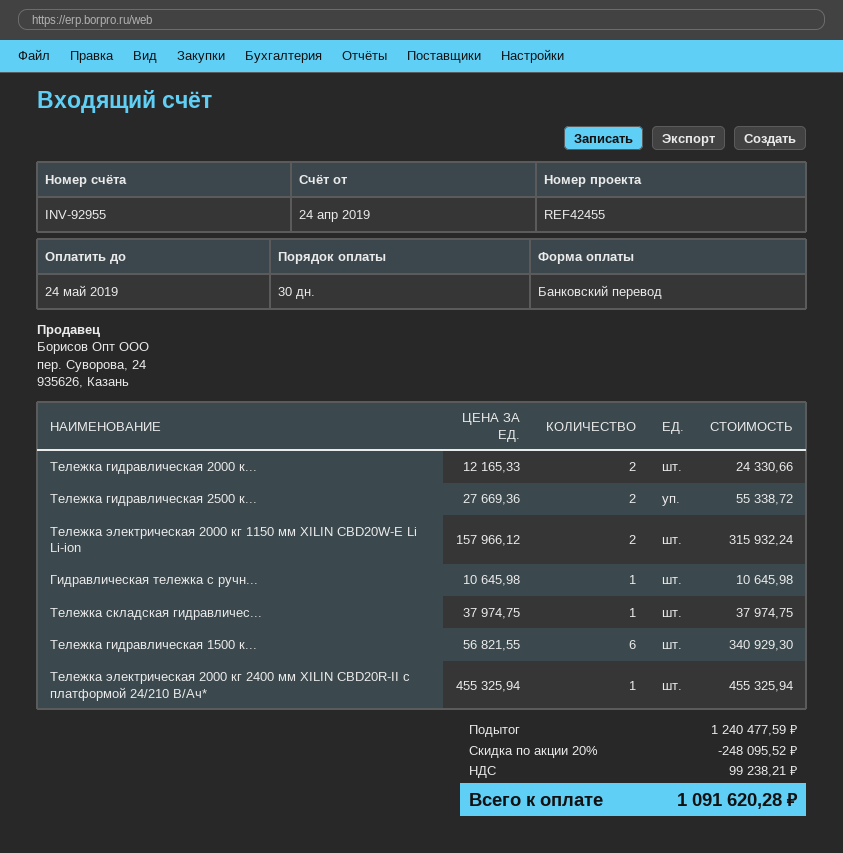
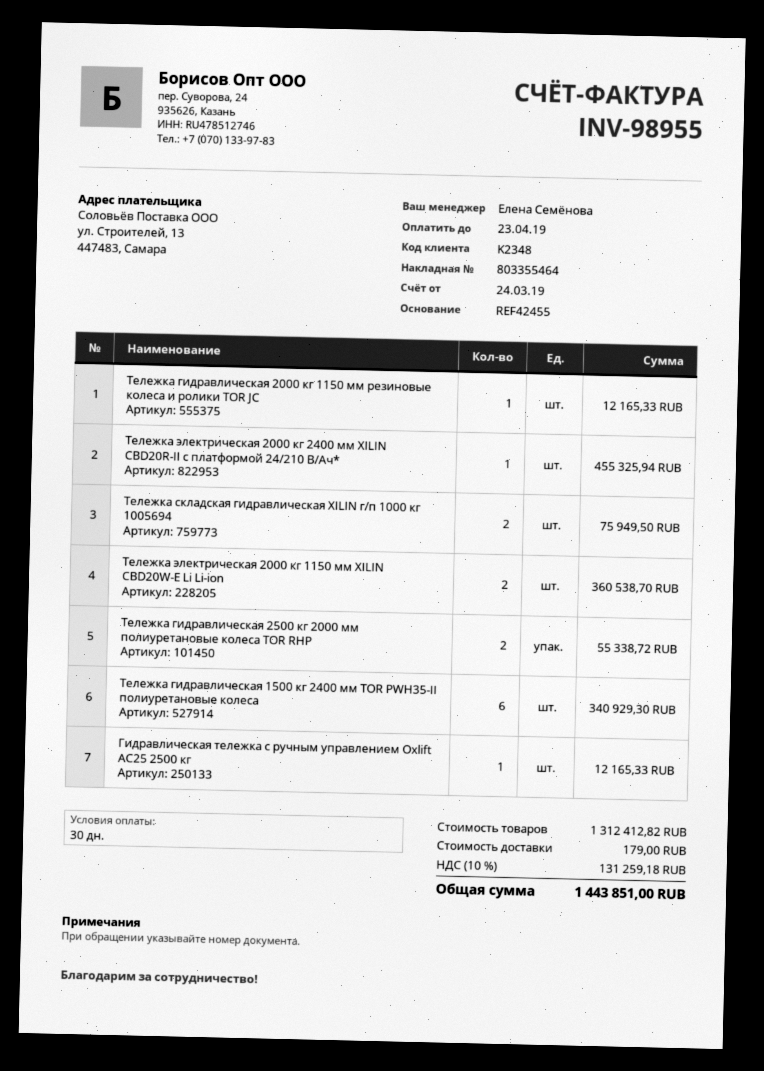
invoice number: INV-92955 -> INV-98955
invoice date: 2019-04-24 -> 2019-03-24
due date: 2019-05-24 -> 2019-04-23
Тележка гидравлическая 2000 к...: 2 for 24330.66 -> 1 for 12165.33
Тележка электрическая 2000 кг 1150 мм XILIN CBD20W-E Li Li-ion: 2 for 315932.24 -> 2 for 360538.70
Гидравлическая тележка с ручн...: 1 for 10645.98 -> 1 for 12165.33
Тележка складская гидравличес...: 1 for 37974.75 -> 2 for 75949.50
subtotal: 1240477.59 -> 1312412.82
discount: 20% = 248095.52 -> none
shipping: none -> 179.00
tax: 99238.21 -> 131259.18
total: 1091620.28 -> 1443851.00

